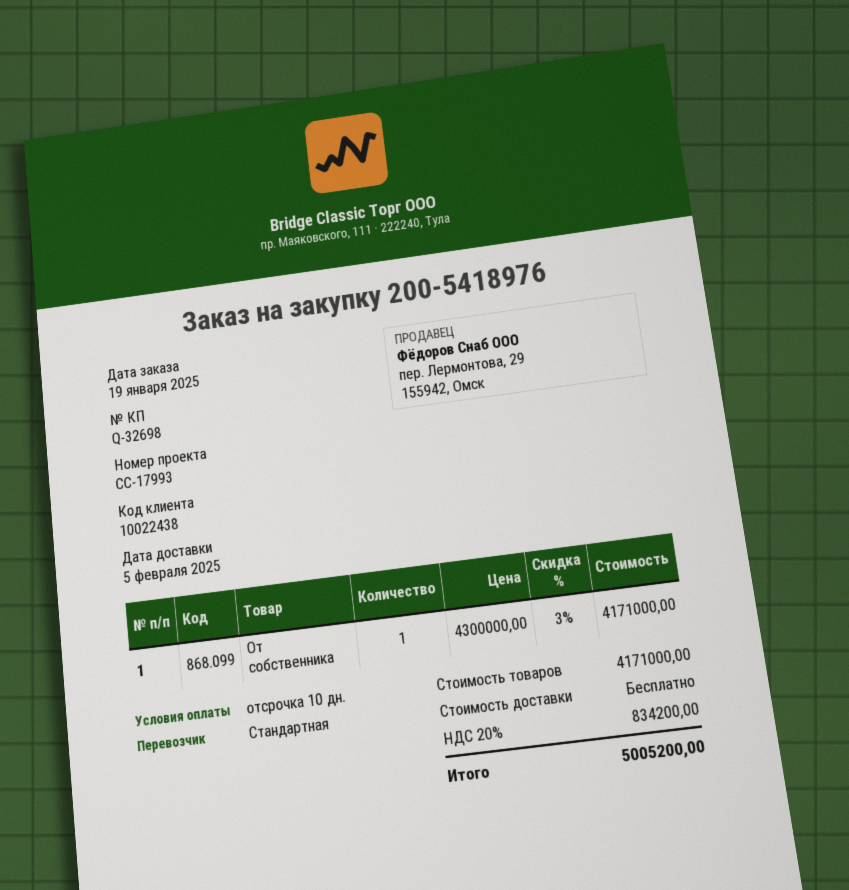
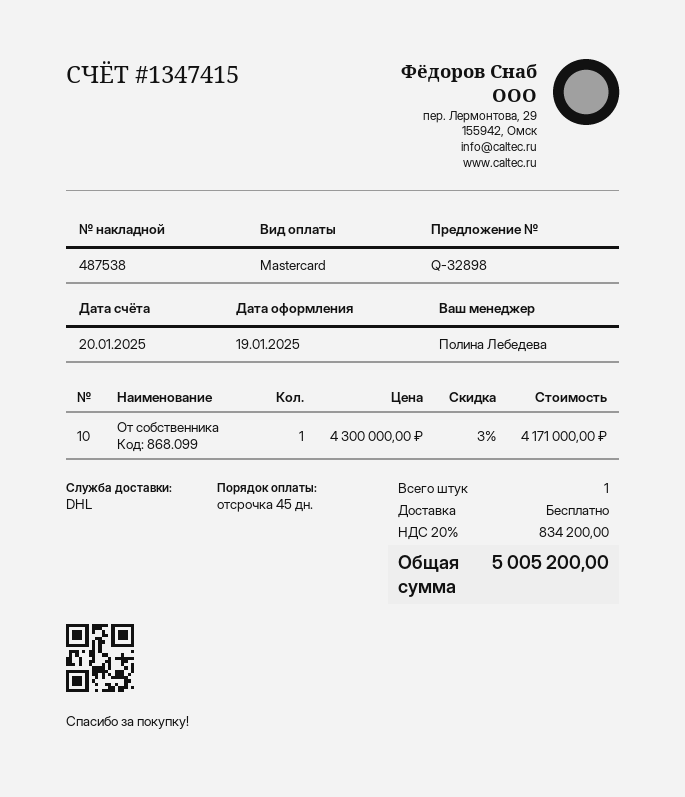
quote number: Q-32698 -> Q-32898
payment terms: 10 days -> 45 days
shipping method: standard -> DHL

